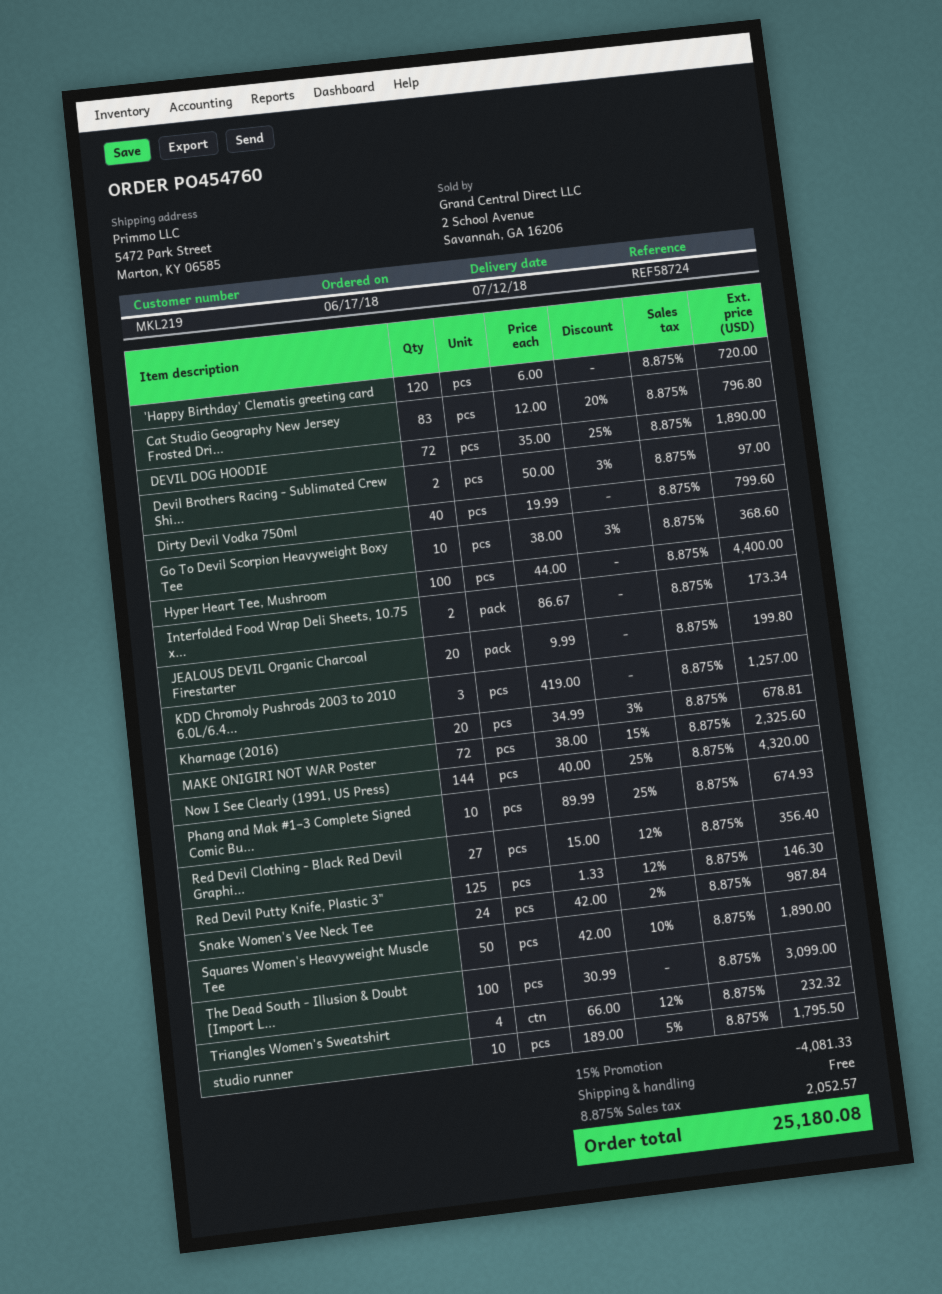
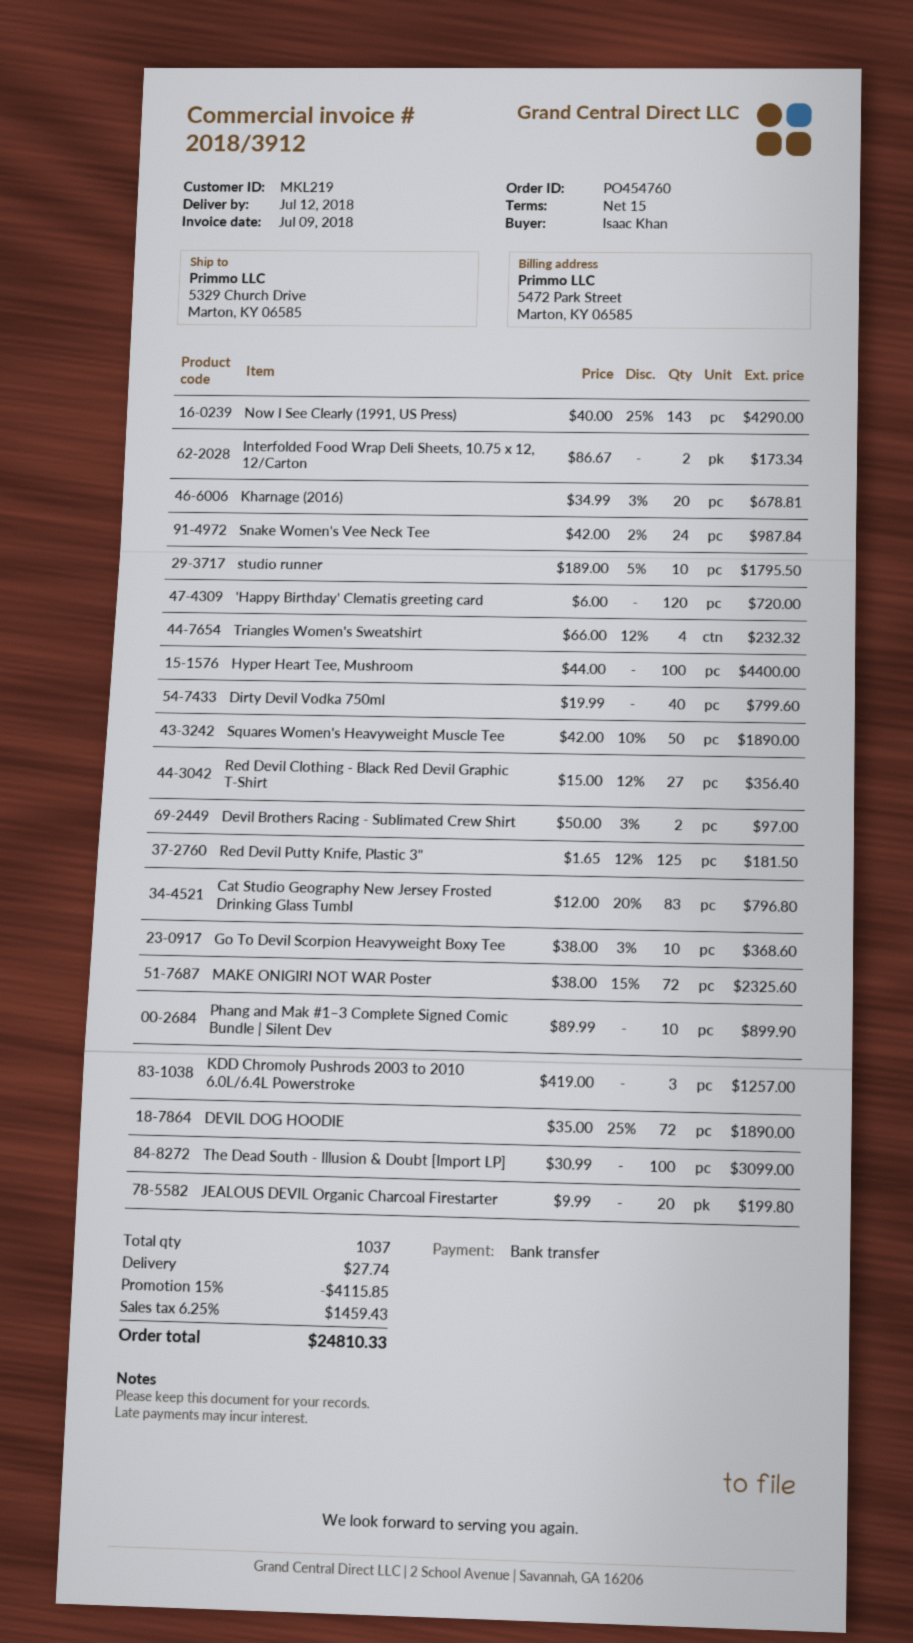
ship to: 5472 Park Street, Marton, KY 06585 -> 5329 Church Drive, Marton, KY 06585
Now I See Clearly (1991, US Press): 144 x 40.00 - 25% = 4320.00 -> 143 x 40.00 - 25% = 4290.00
Phang and Mak #1–3 Complete Signed Comic Bu...: 10 x 89.99 - 25% = 674.93 -> 10 x 89.99 = 899.90
Red Devil Putty Knife, Plastic 3": 125 x 1.33 - 12% = 146.30 -> 125 x 1.65 - 12% = 181.50
discount: 15% = 4081.33 -> 15% = 4115.85
shipping: 0.00 -> 27.74
tax: 8.875% = 2052.57 -> 6.25% = 1459.43
total: 25180.08 -> 24810.33

